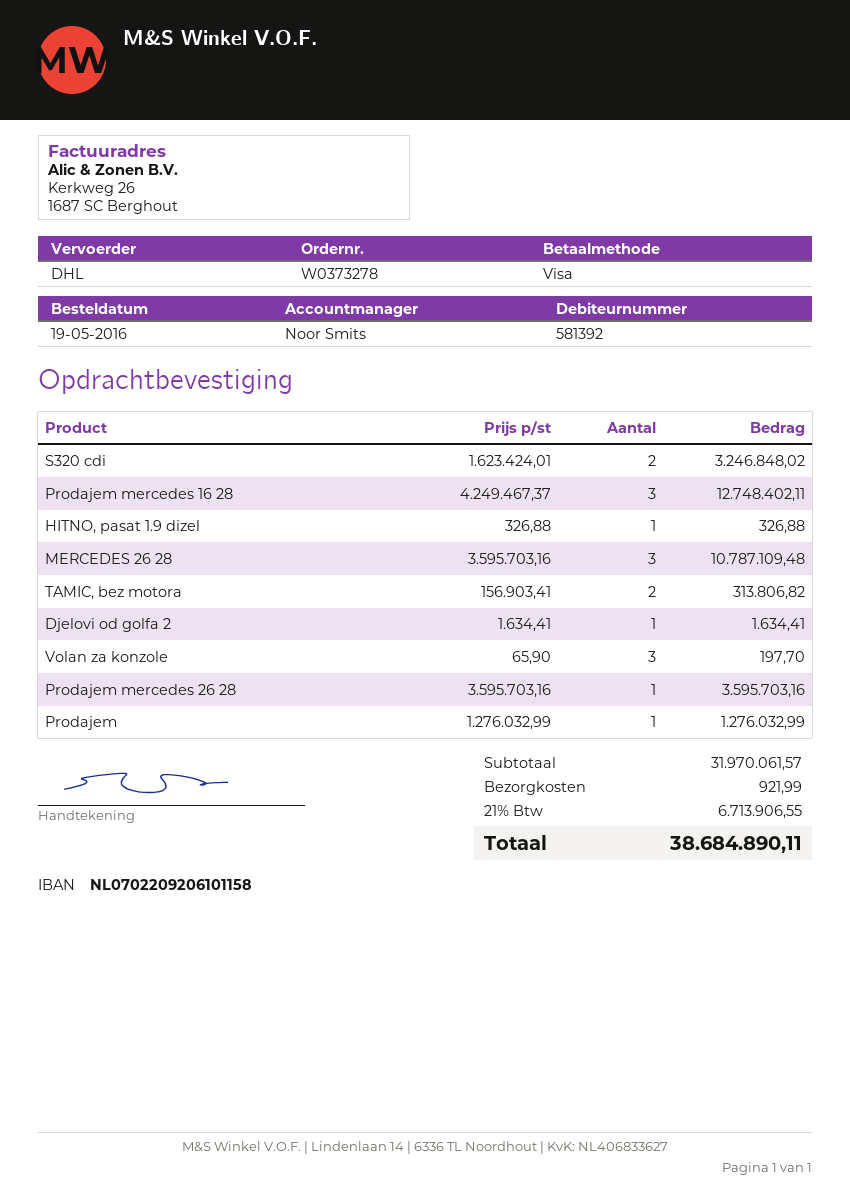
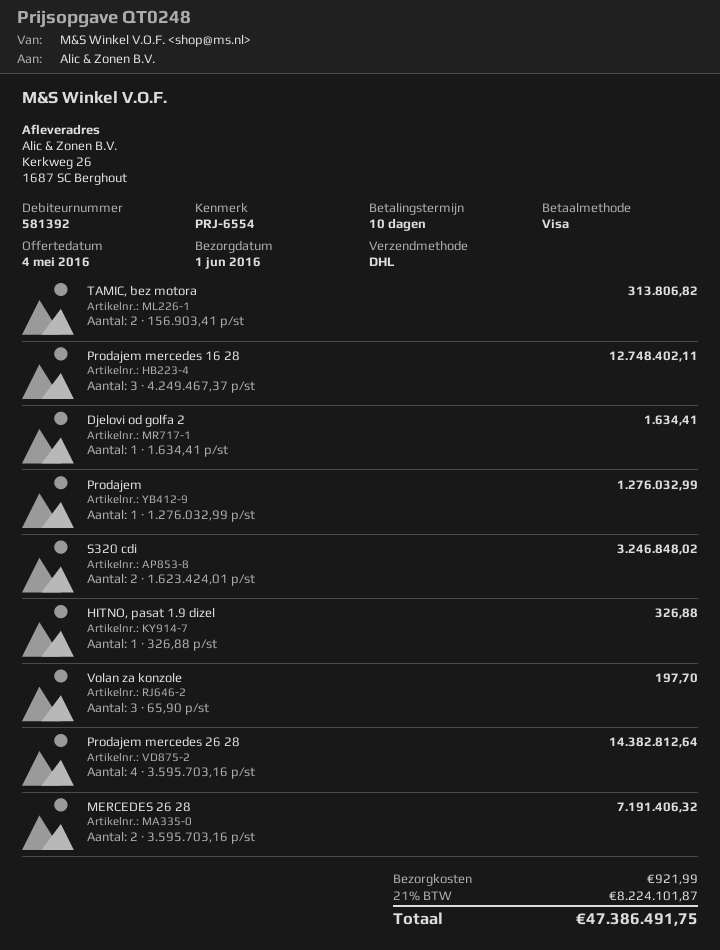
MERCEDES 26 28: 3 x 3595703.16 = 10787109.48 -> 2 x 3595703.16 = 7191406.32
Prodajem mercedes 26 28: 1 x 3595703.16 = 3595703.16 -> 4 x 3595703.16 = 14382812.64
tax: 21% = 6713906.55 -> 21% = 8224101.87
total: 38684890.11 -> 47386491.75

